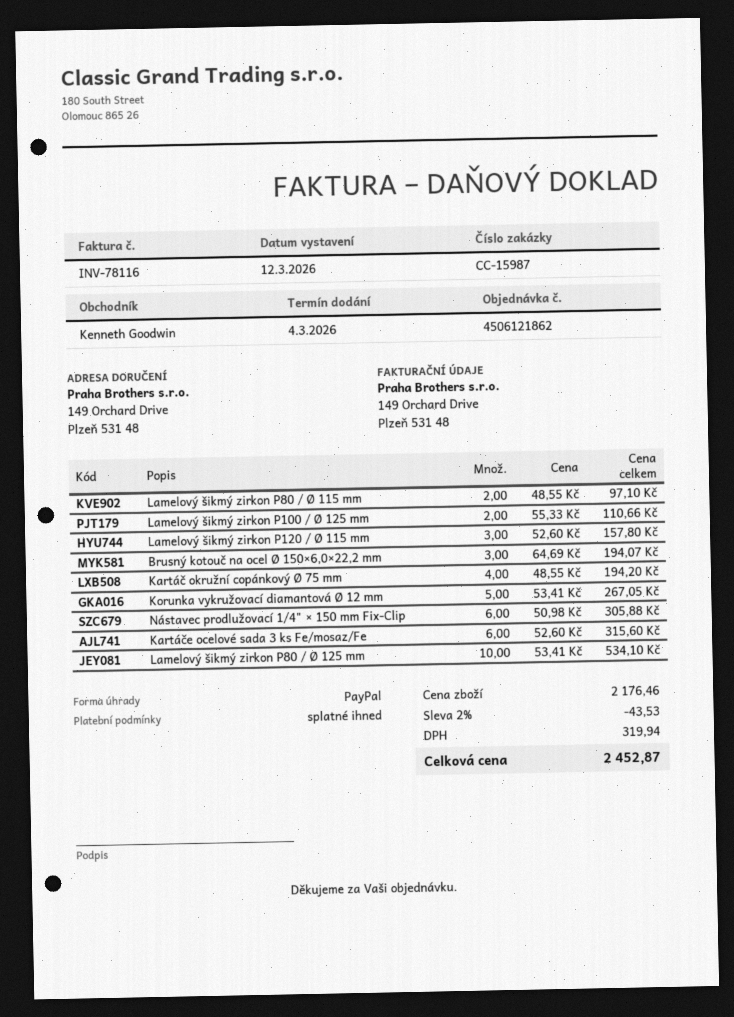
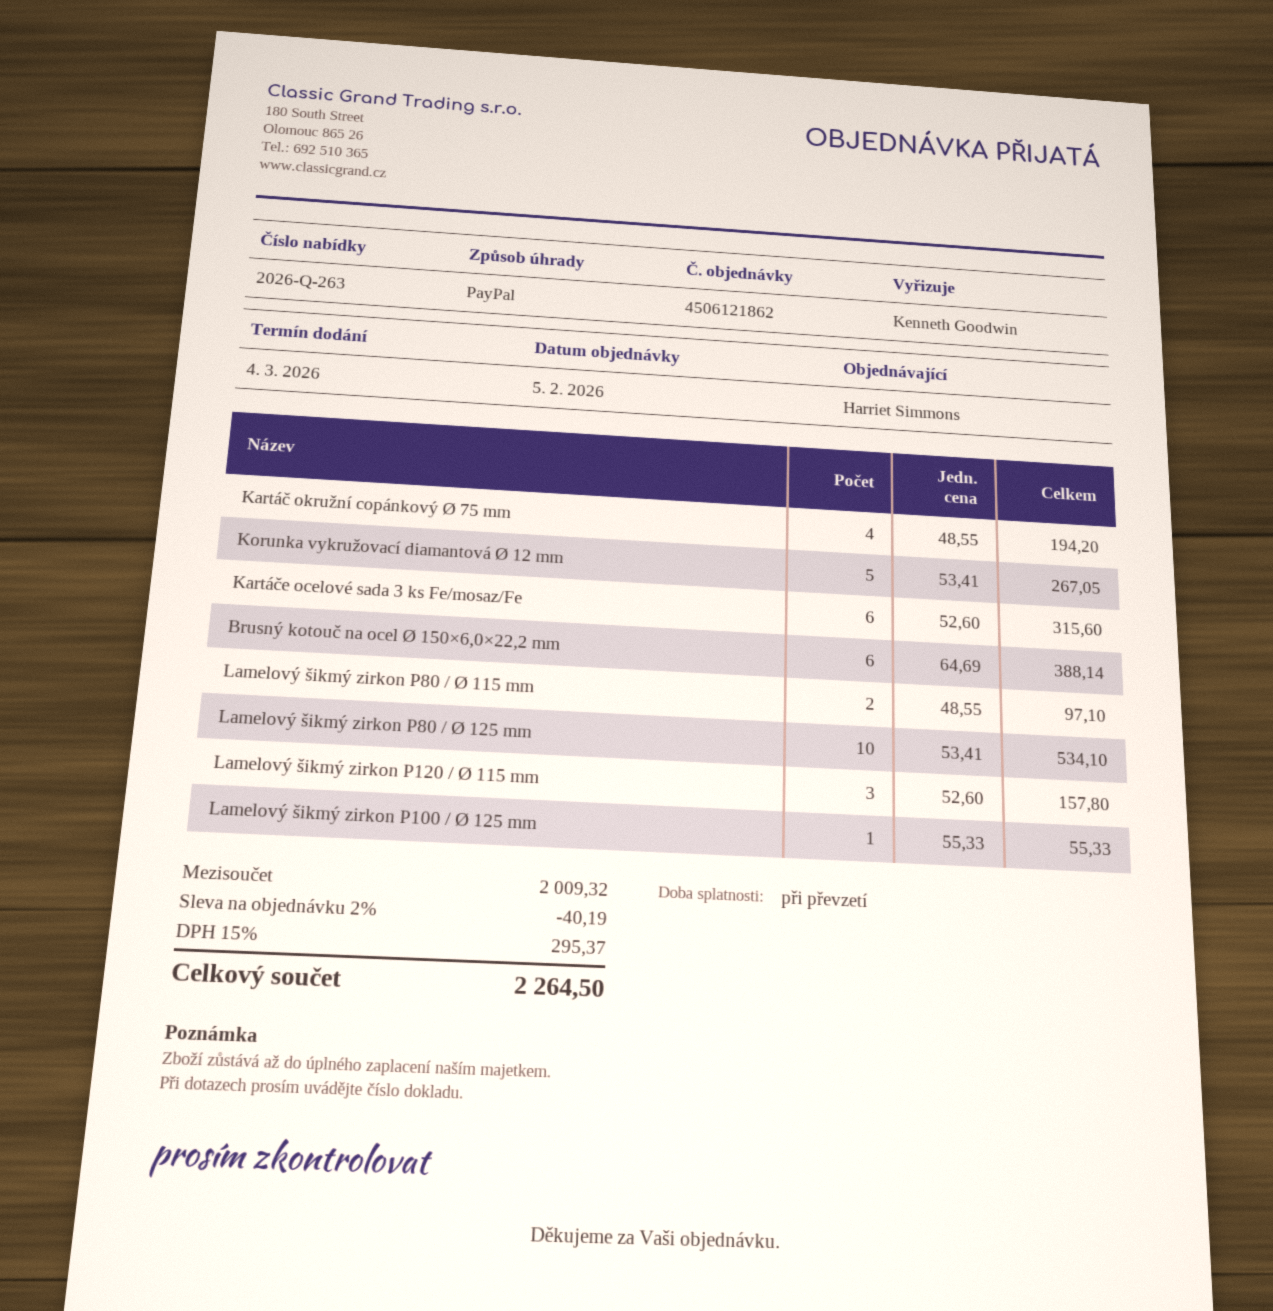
Lamelový šikmý zirkon P100 / Ø 125 mm: 2 x 55.33 = 110.66 -> 1 x 55.33 = 55.33
Brusný kotouč na ocel Ø 150×6,0×22,2 mm: 3 x 64.69 = 194.07 -> 6 x 64.69 = 388.14
Nástavec prodlužovací 1/4" × 150 mm Fix-Clip: 6 x 50.98 = 305.88 -> none
subtotal: 2176.46 -> 2009.32
discount: 2% = 43.53 -> 2% = 40.19
tax: 319.94 -> 295.37
total: 2452.87 -> 2264.50

